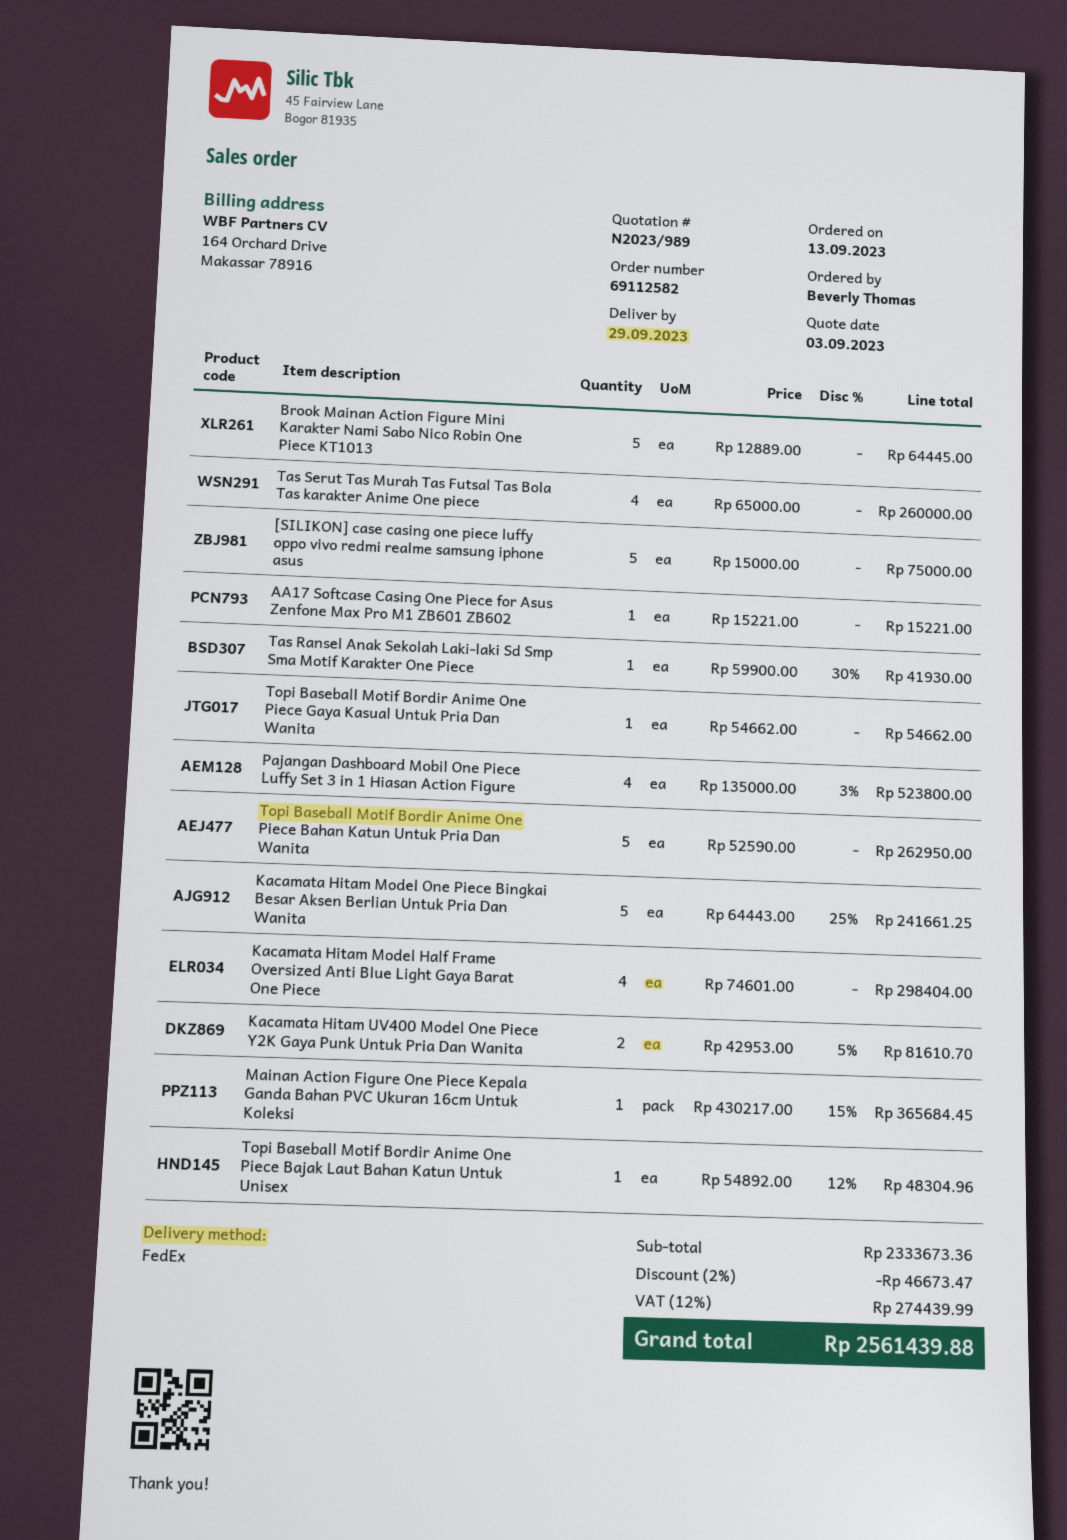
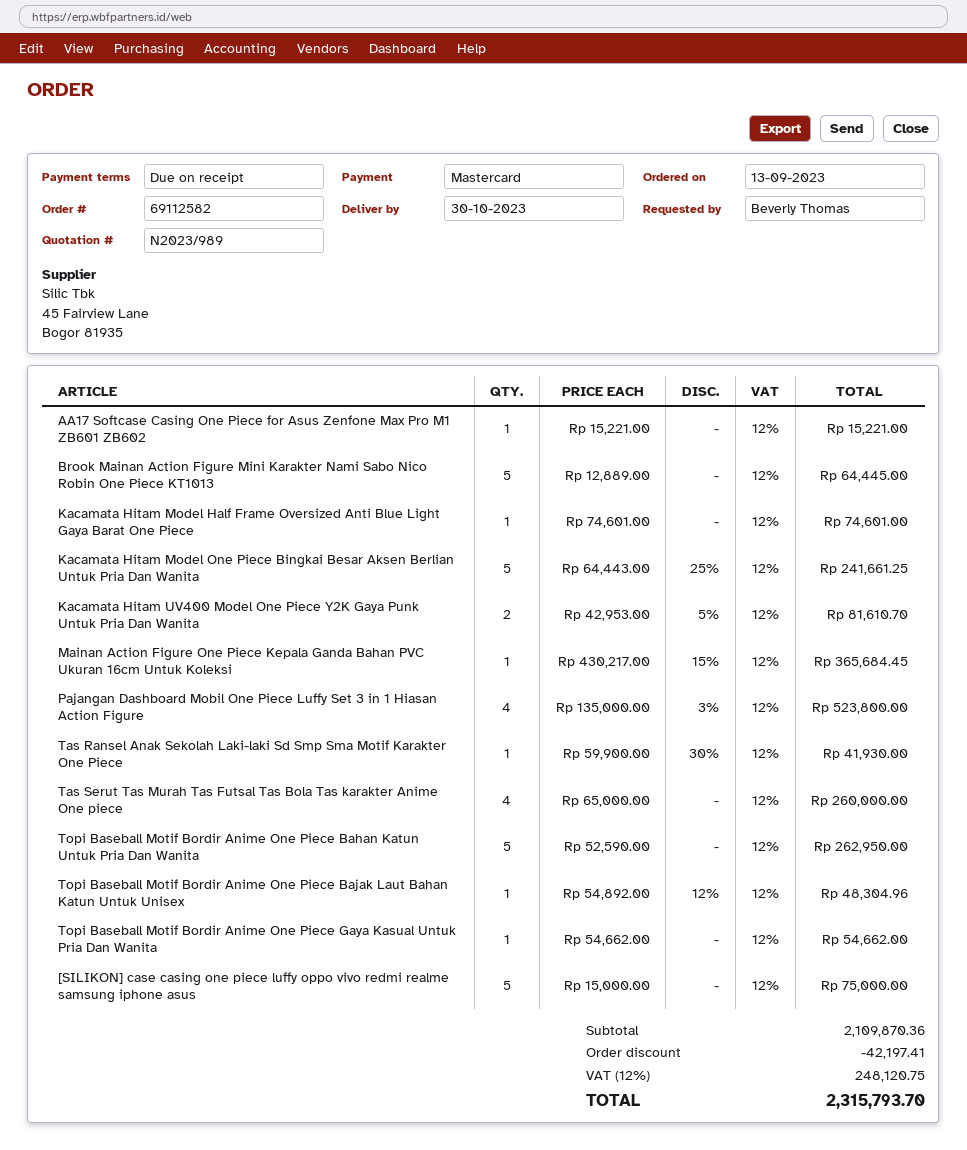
delivery date: 2023-09-29 -> 2023-10-30
Kacamata Hitam Model Half Frame Oversized Anti Blue Light Gaya Barat One Piece: 4 x 74601.00 = 298404.00 -> 1 x 74601.00 = 74601.00
subtotal: 2333673.36 -> 2109870.36
discount: 46673.47 -> 42197.41
tax: 12% = 274439.99 -> 12% = 248120.75
total: 2561439.88 -> 2315793.70

